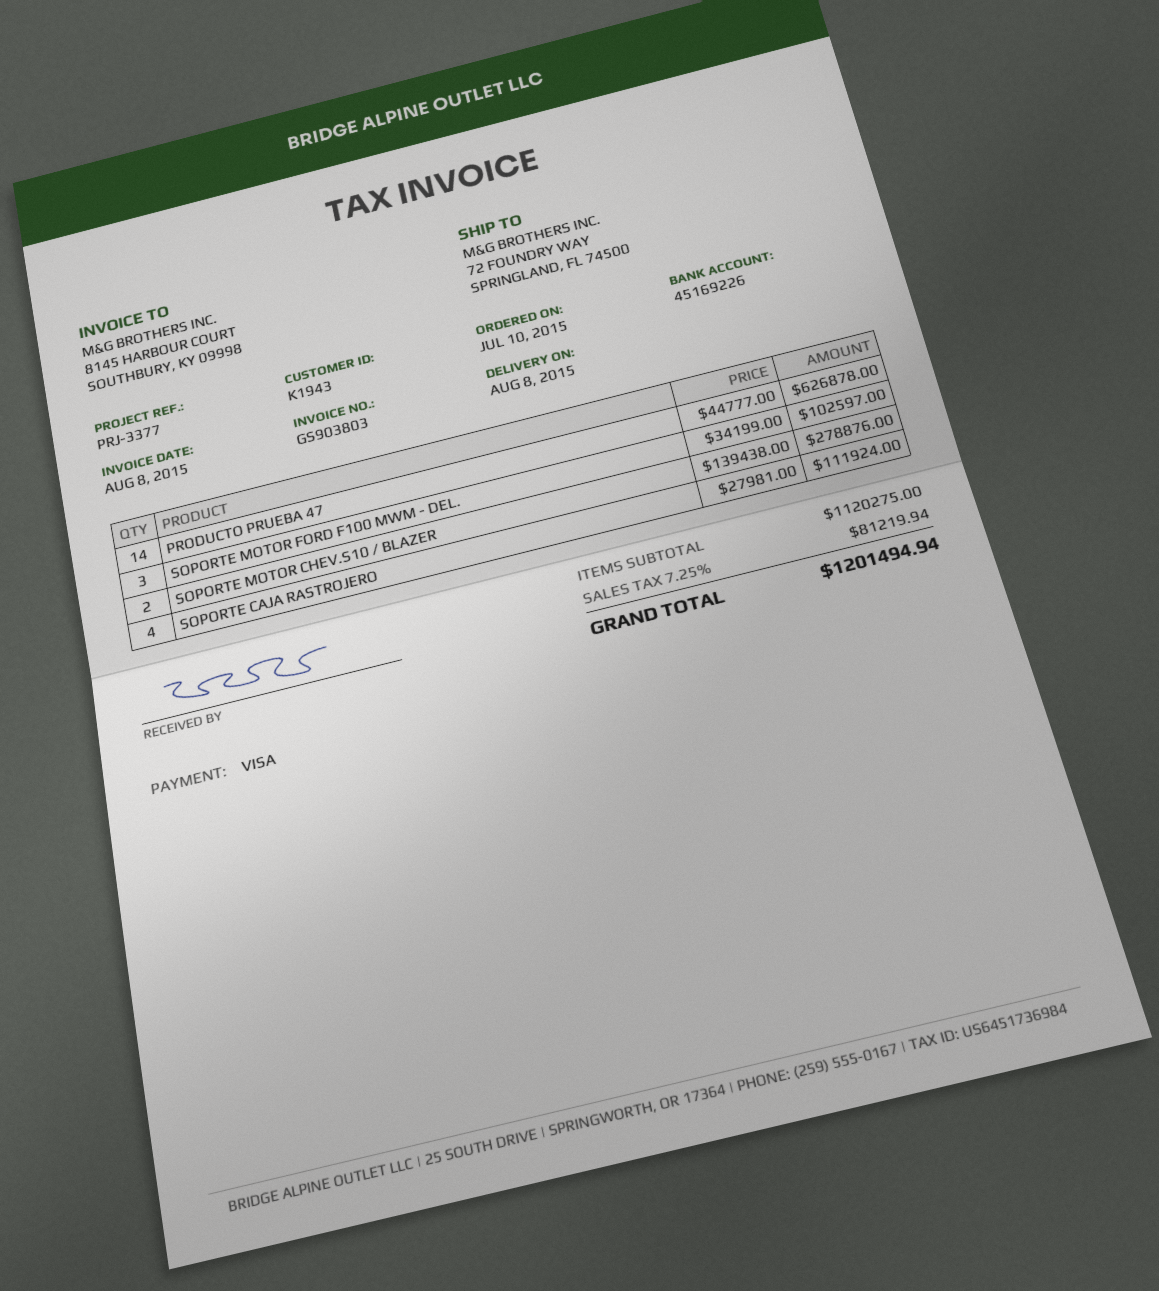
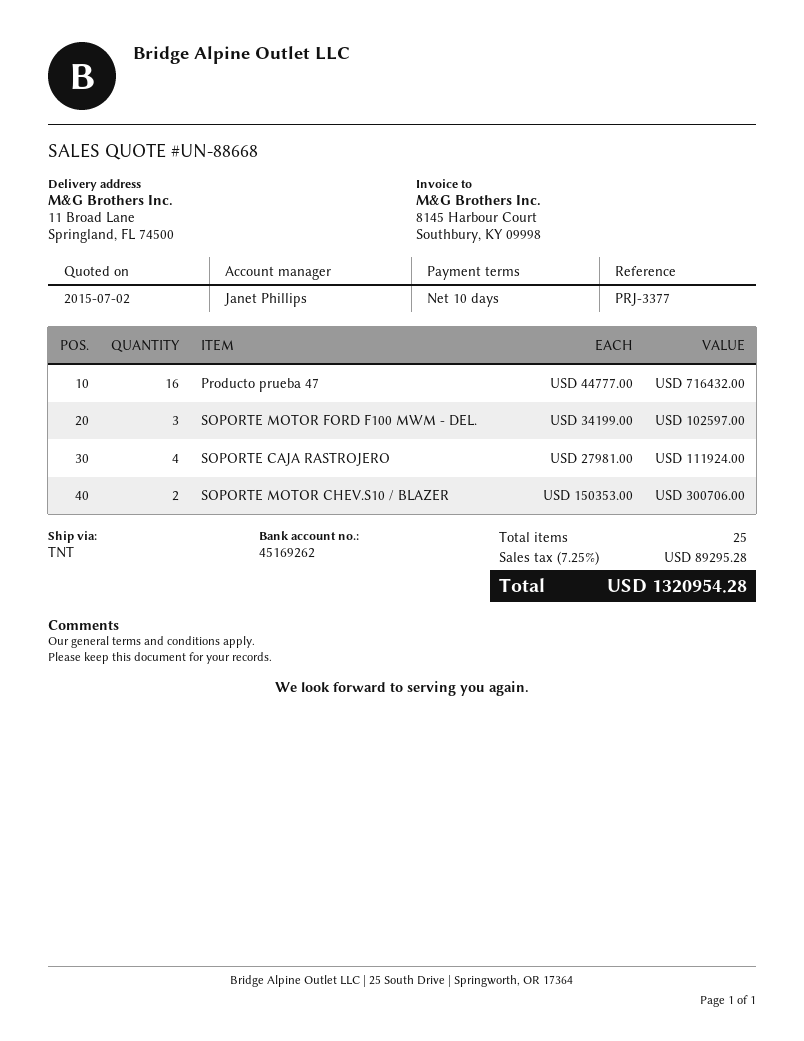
bank account: 45169226 -> 45169262
ship to: 72 FOUNDRY WAY, SPRINGLAND, FL 74500 -> 11 Broad Lane, Springland, FL 74500
PRODUCTO PRUEBA 47: 14 x 44777.00 = 626878.00 -> 16 x 44777.00 = 716432.00
SOPORTE MOTOR CHEV.S10 / BLAZER: 2 x 139438.00 = 278876.00 -> 2 x 150353.00 = 300706.00
tax: 7.25% = 81219.94 -> 7.25% = 89295.28
total: 1201494.94 -> 1320954.28

